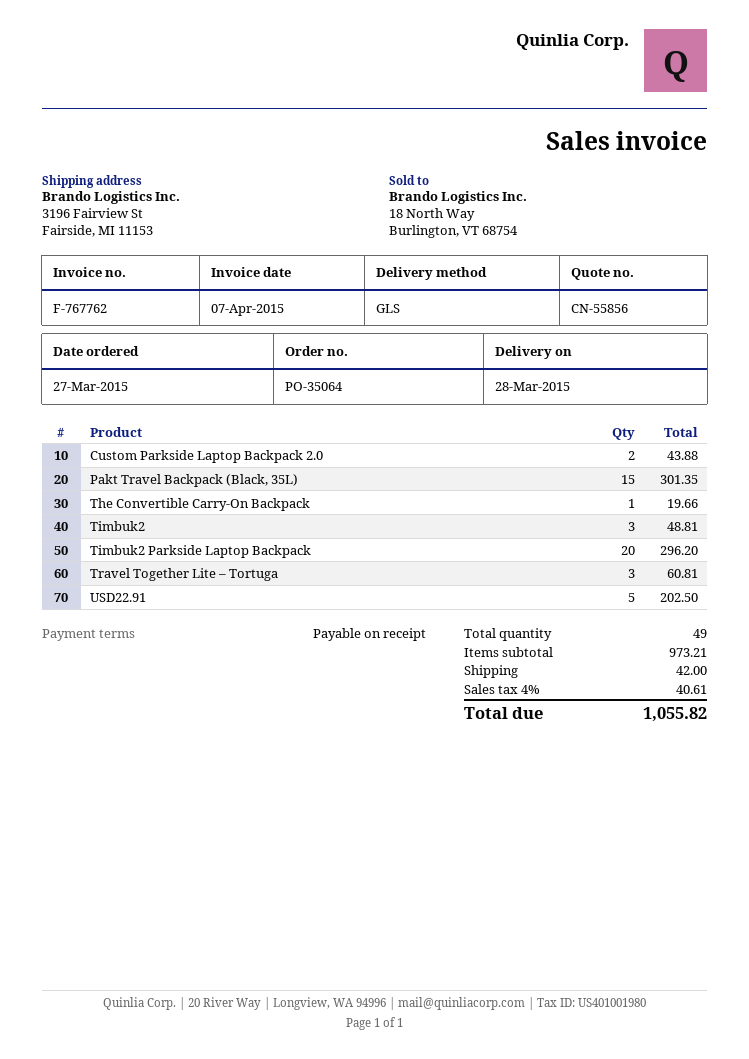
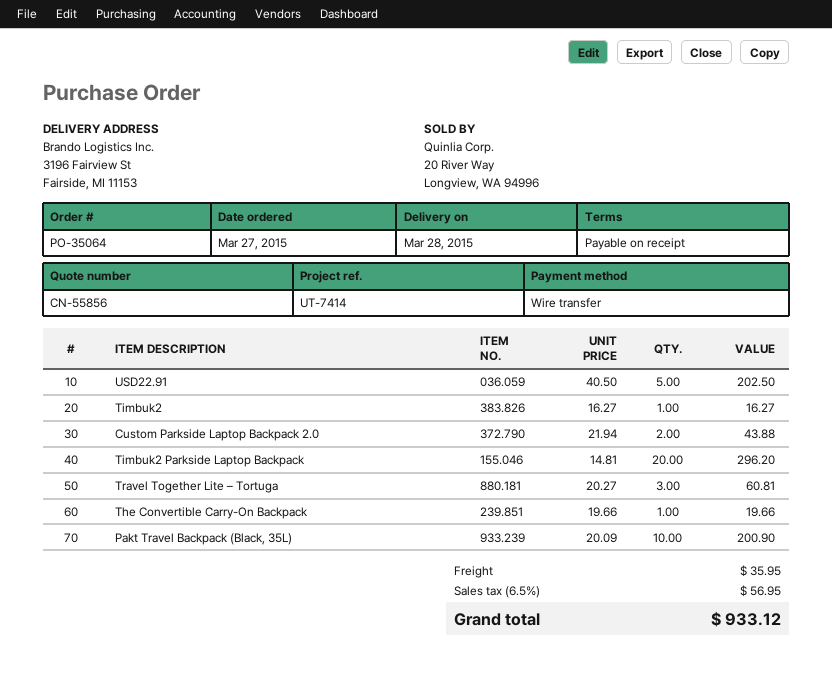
Pakt Travel Backpack (Black, 35L): 15 for 301.35 -> 10 for 200.90
Timbuk2: 3 for 48.81 -> 1 for 16.27
shipping: 42.00 -> 35.95
tax: 4% = 40.61 -> 6.5% = 56.95
total: 1055.82 -> 933.12

